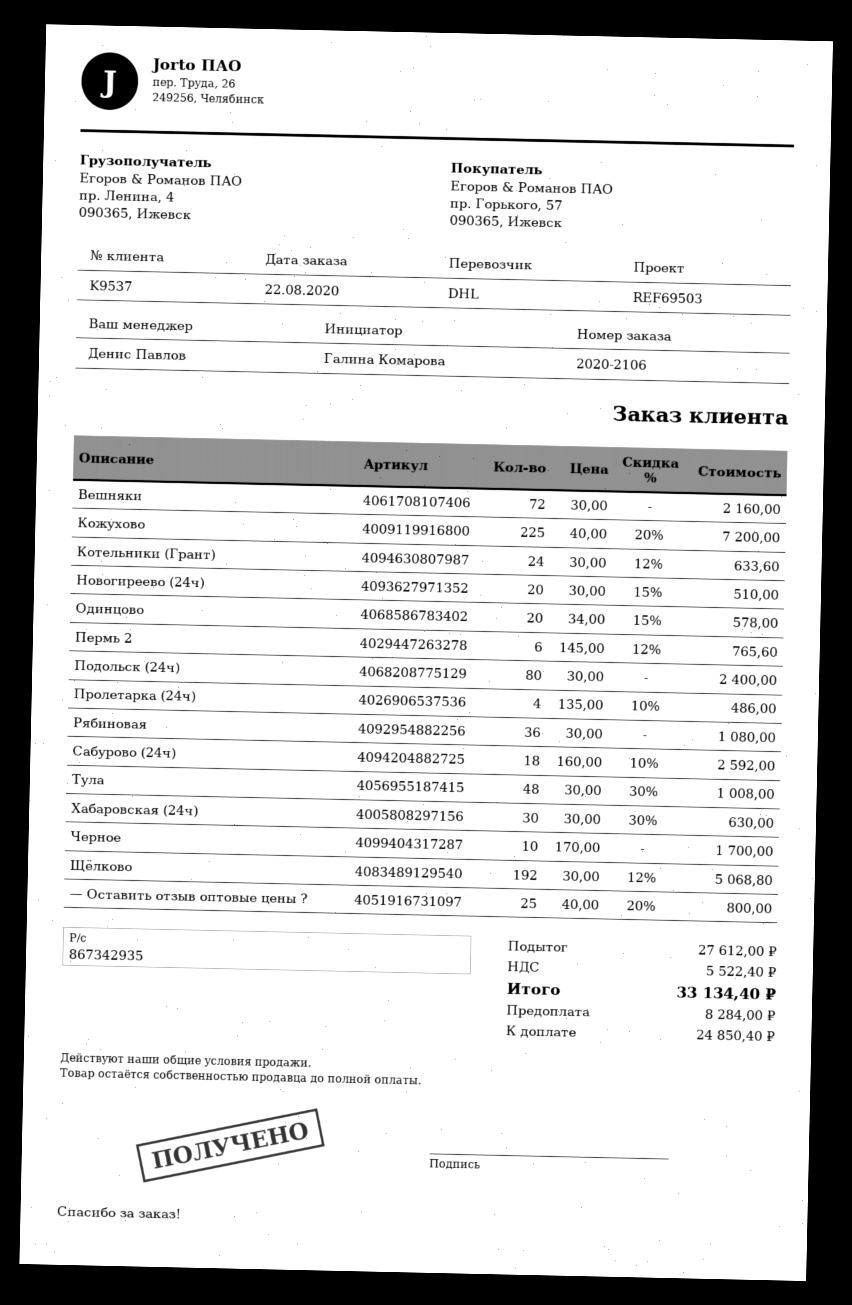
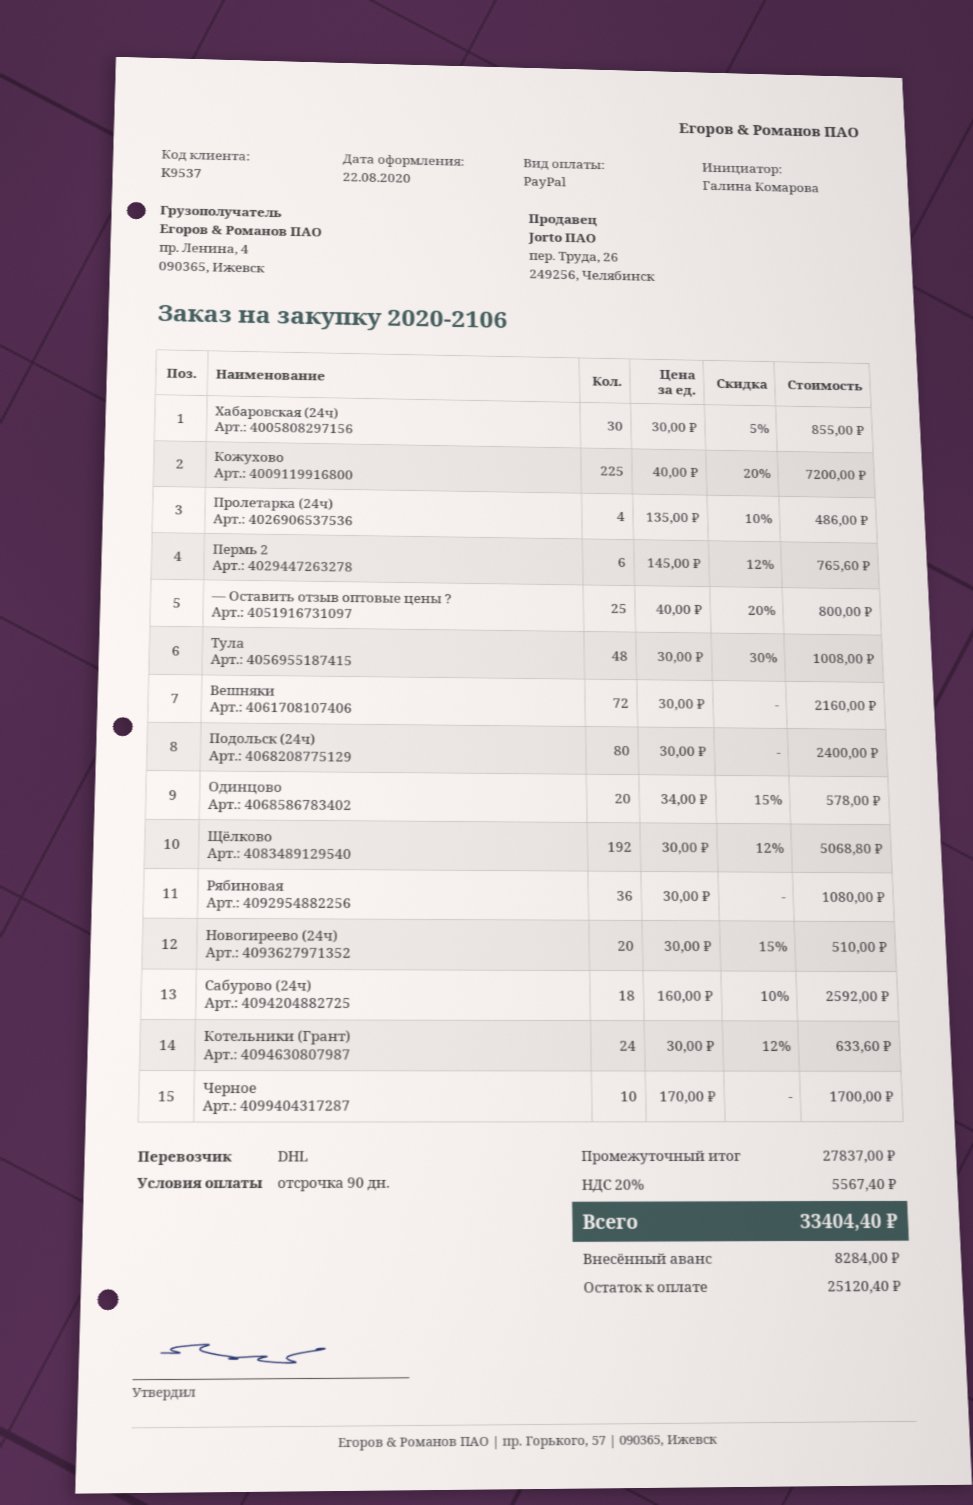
Хабаровская (24ч): 30 x 30.00 - 30% = 630.00 -> 30 x 30.00 - 5% = 855.00
subtotal: 27612.00 -> 27837.00
tax: 5522.40 -> 5567.40
total: 33134.40 -> 33404.40
balance: 24850.40 -> 25120.40

